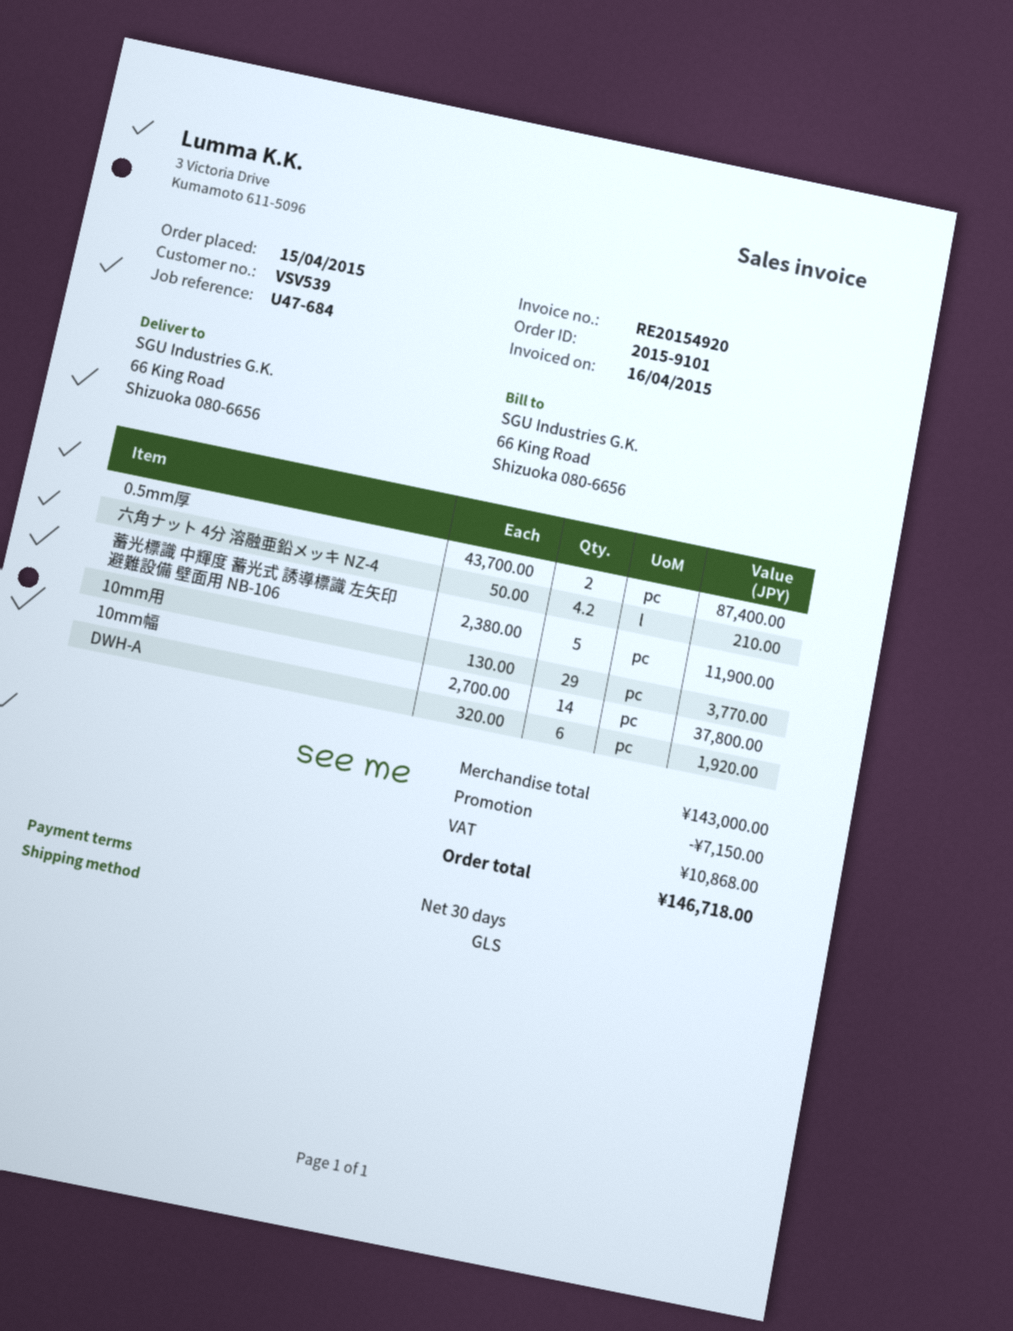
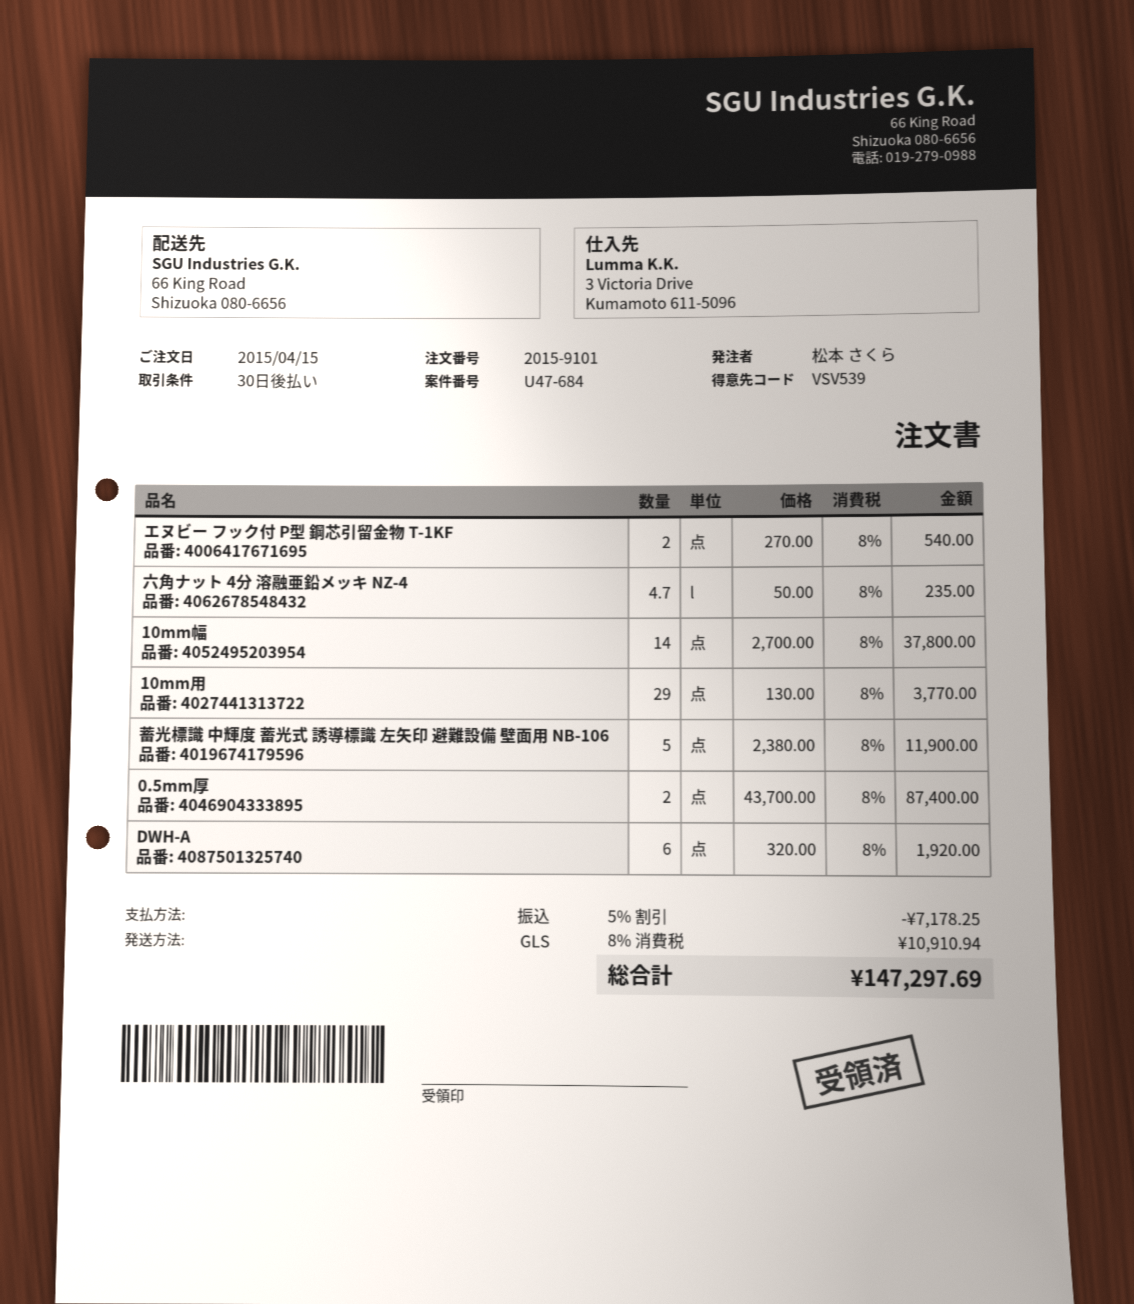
六角ナット 4分 溶融亜鉛メッキ NZ-4: 4.2 x 50.00 = 210.00 -> 4.7 x 50.00 = 235.00
エヌビー フック付 P型 鋼芯引留金物 T-1KF: none -> 2 x 270.00 = 540.00
discount: 7150.00 -> 7178.25
tax: 10868.00 -> 10910.94
total: 146718.00 -> 147297.69

